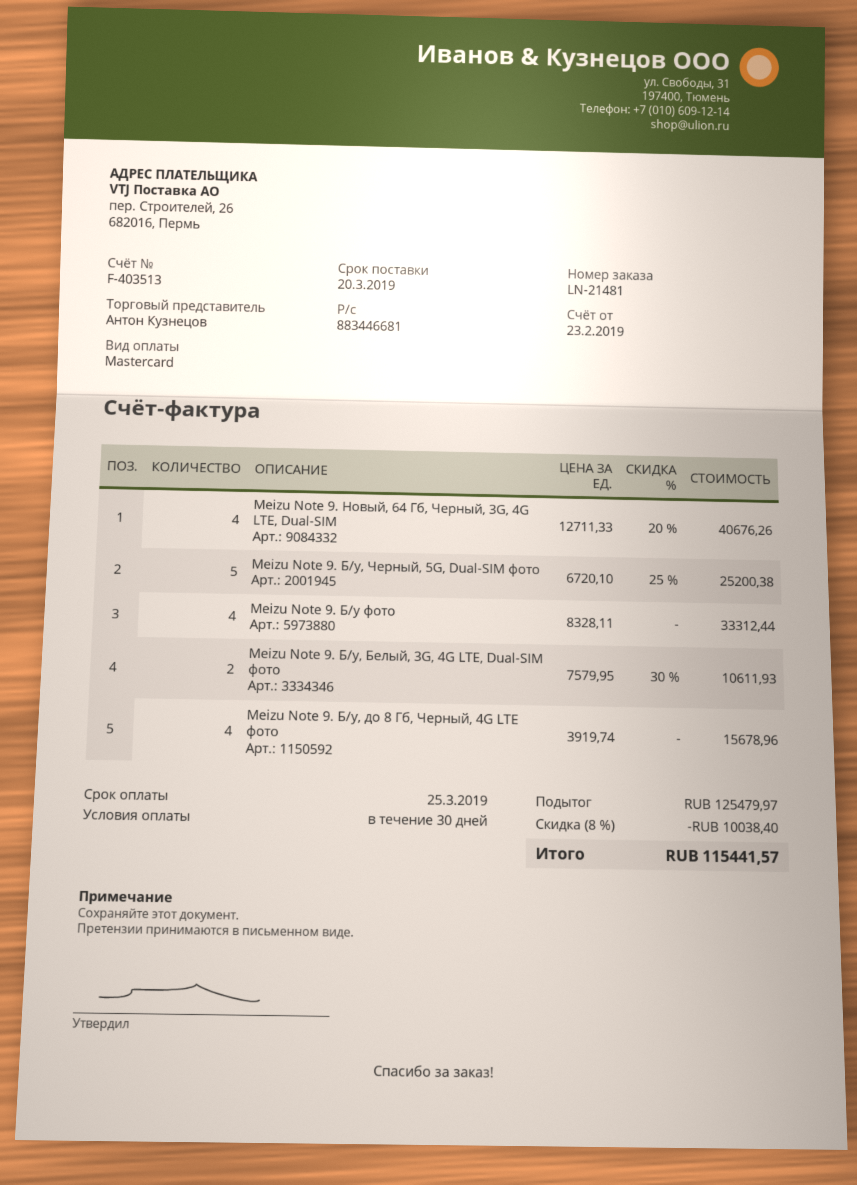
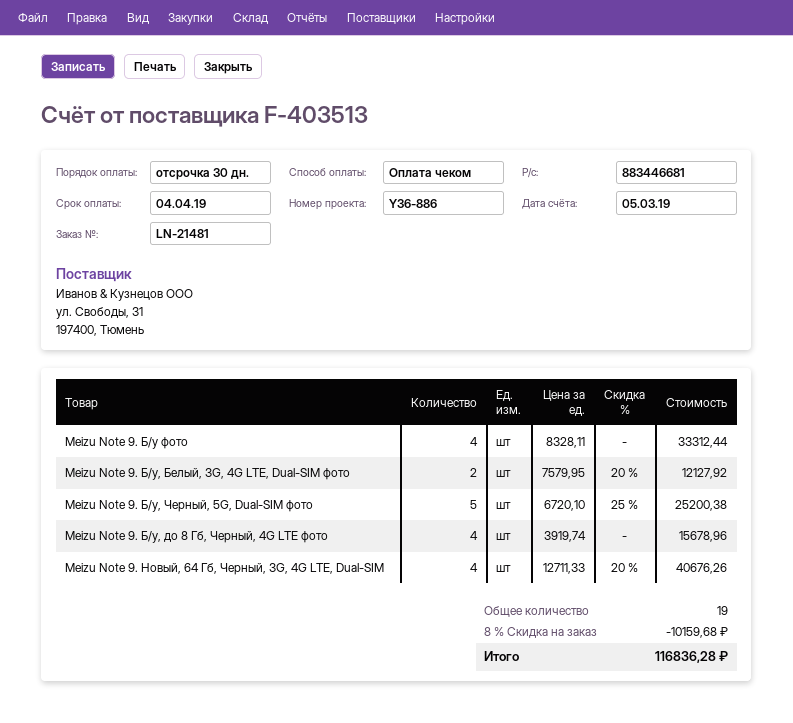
invoice date: 2019-02-23 -> 2019-03-05
due date: 2019-03-25 -> 2019-04-04
payment method: Mastercard -> cheque
Meizu Note 9. Б/у, Белый, 3G, 4G LTE, Dual-SIM фото: 2 x 7579.95 - 30% = 10611.93 -> 2 x 7579.95 - 20% = 12127.92
discount: 8% = 10038.40 -> 8% = 10159.68
total: 115441.57 -> 116836.28

